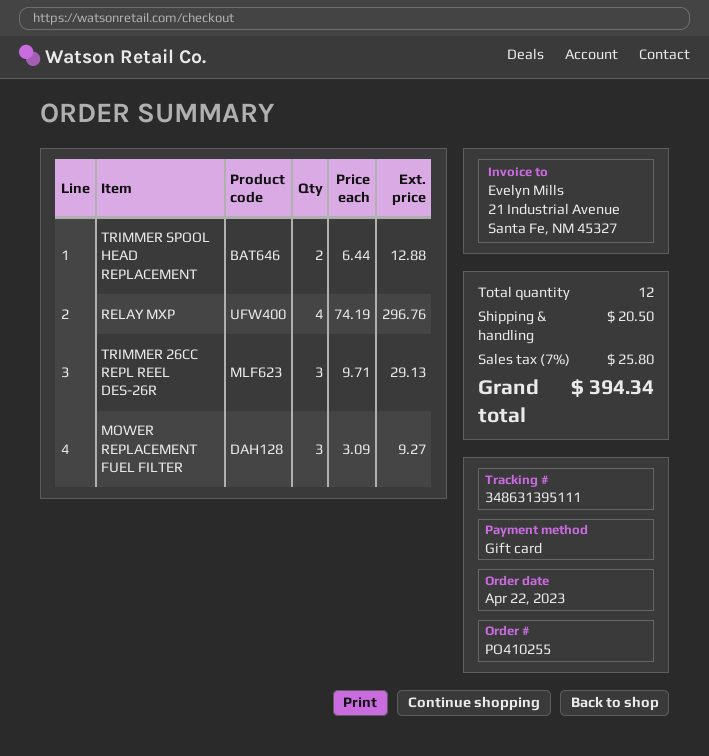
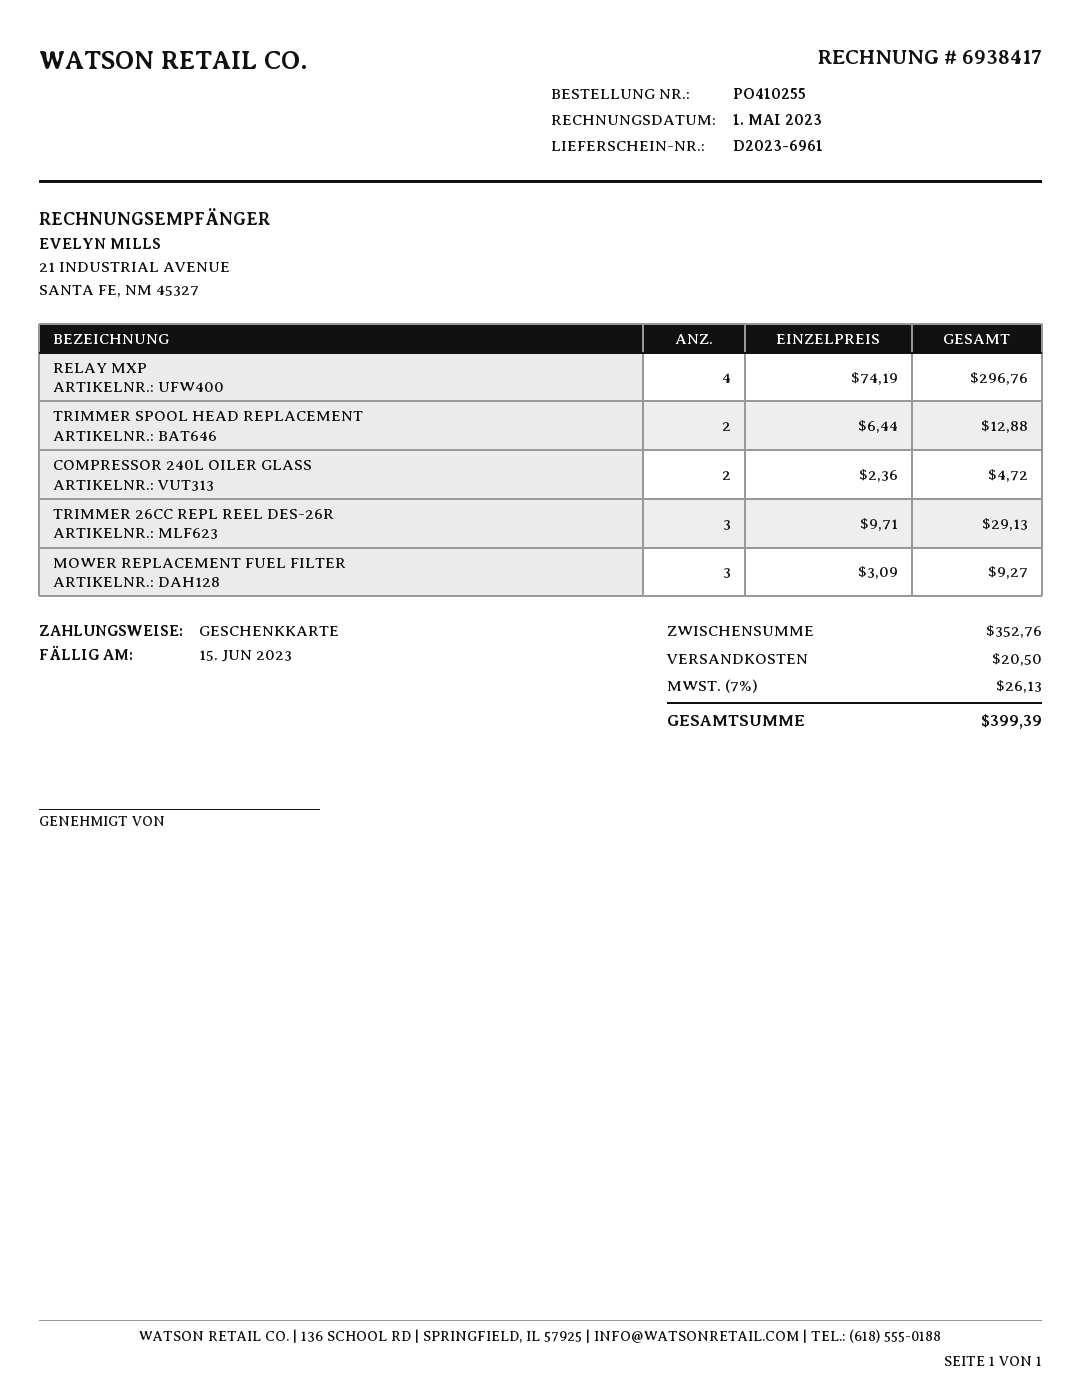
COMPRESSOR 240L OILER GLASS: none -> 2 x 2.36 = 4.72
tax: 7% = 25.80 -> 7% = 26.13
total: 394.34 -> 399.39

